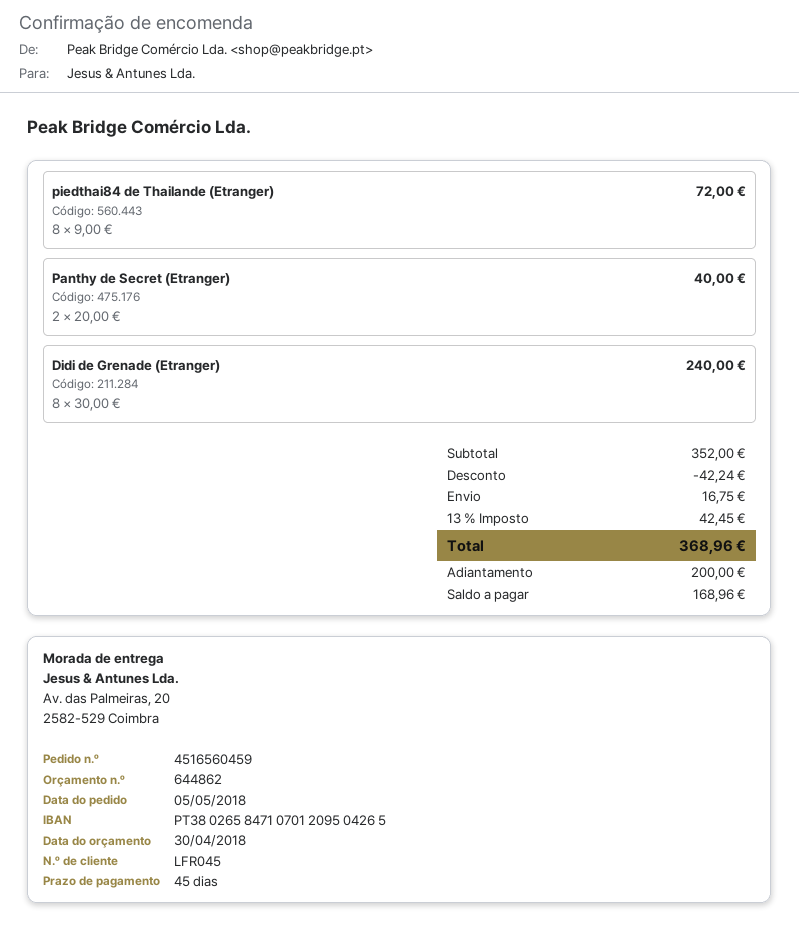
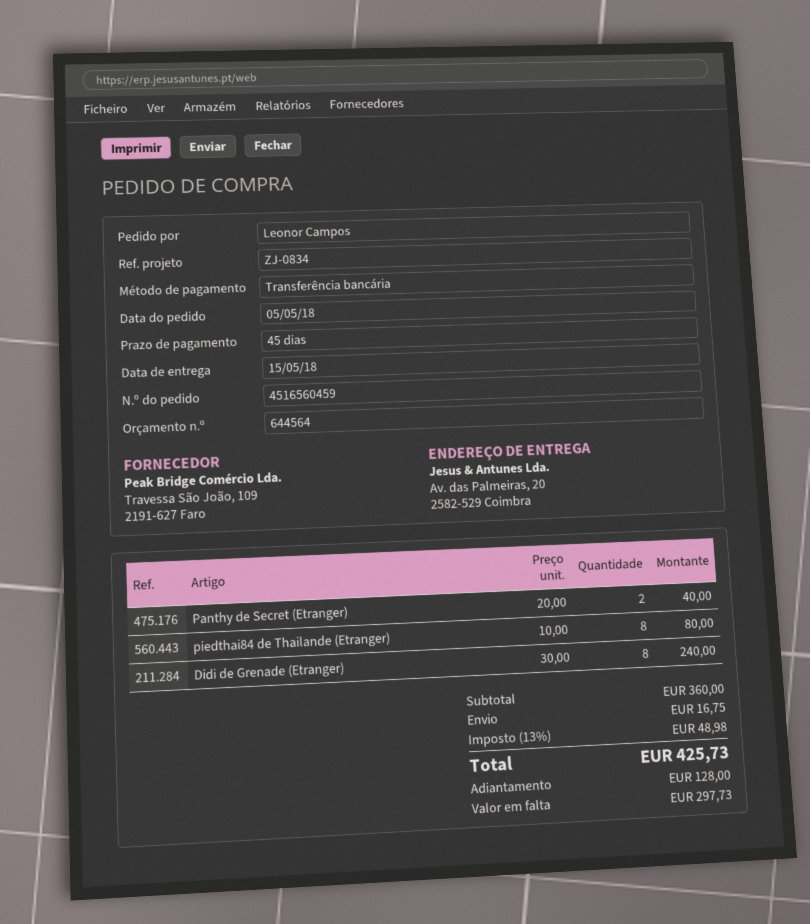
quote number: 644862 -> 644564
piedthai84 de Thailande (Etranger): 8 x 9.00 = 72.00 -> 8 x 10.00 = 80.00
subtotal: 352.00 -> 360.00
discount: 42.24 -> none
tax: 13% = 42.45 -> 13% = 48.98
total: 368.96 -> 425.73
deposit: 200.00 -> 128.00
balance: 168.96 -> 297.73

